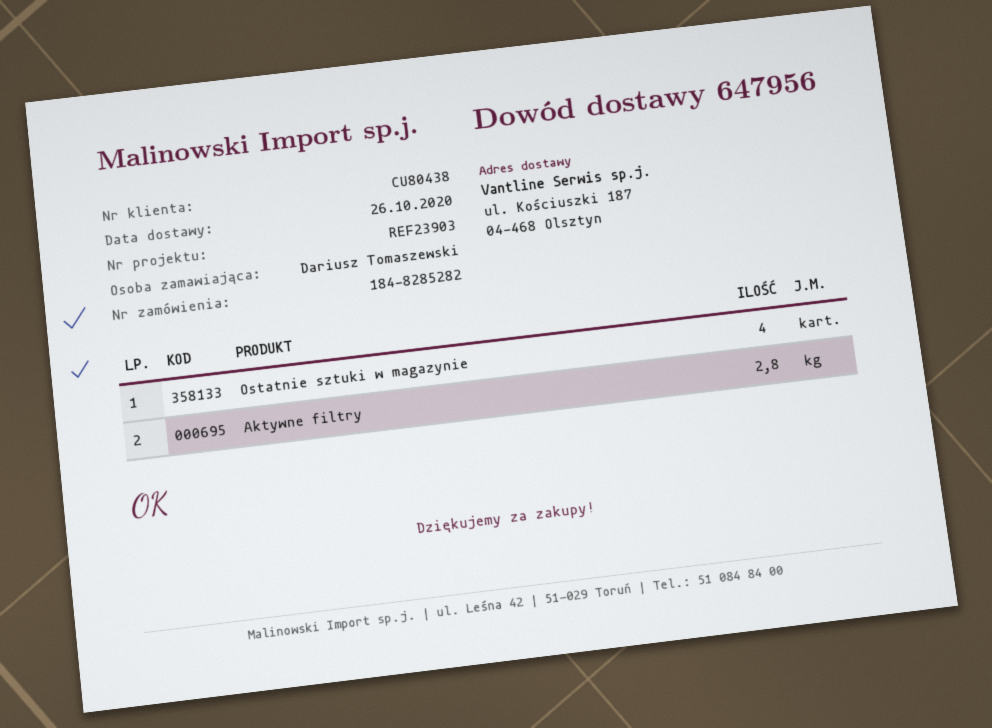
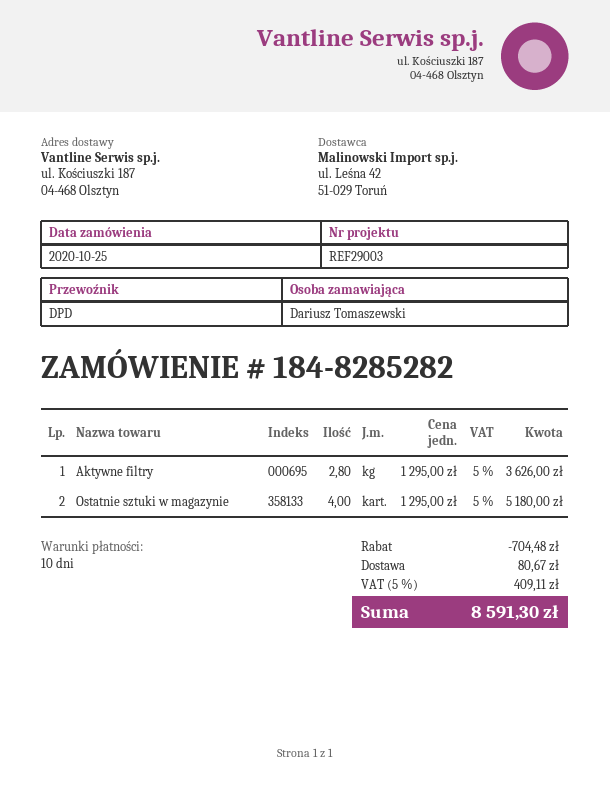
reference: REF23903 -> REF29003

